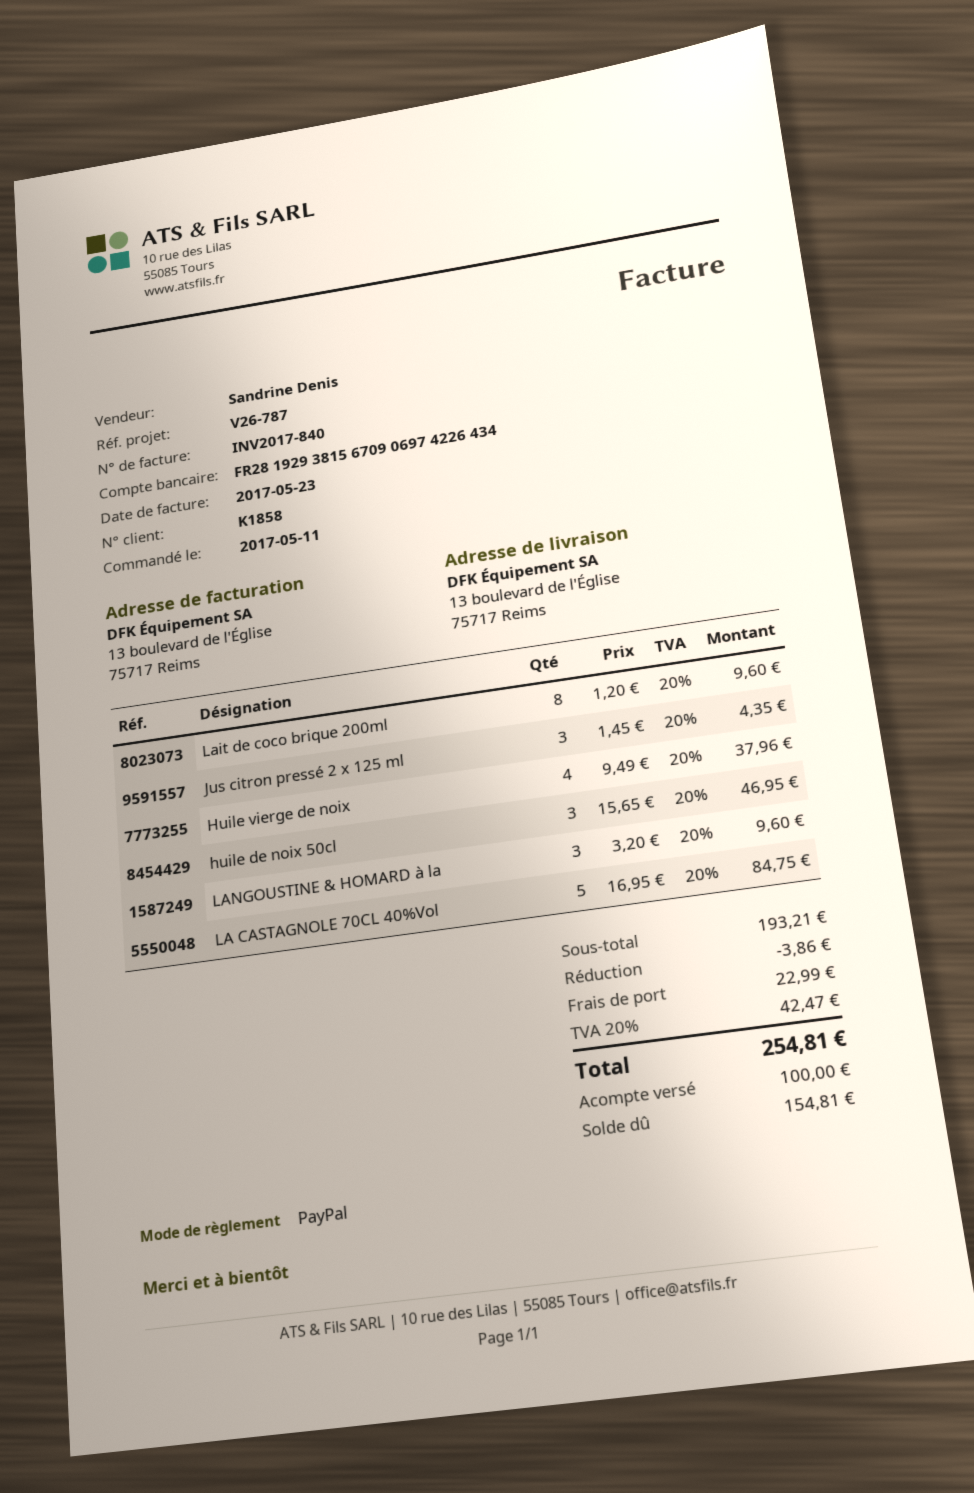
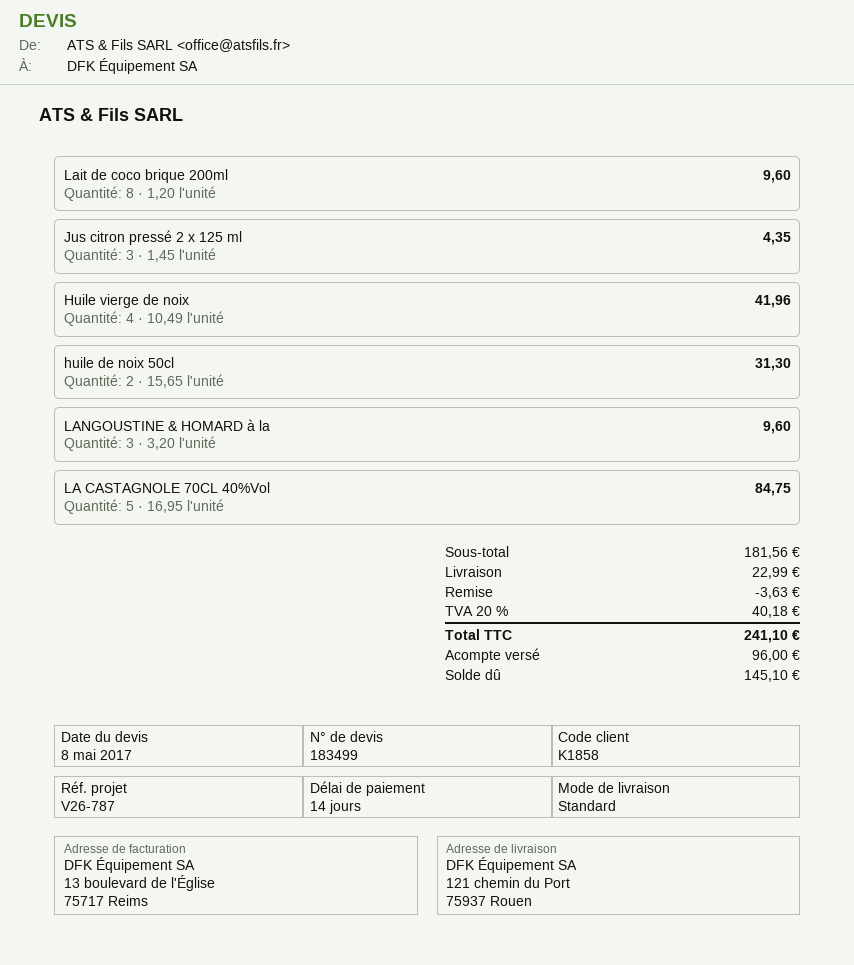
ship to: 13 boulevard de l'Église, 75717 Reims -> 121 chemin du Port, 75937 Rouen
Huile vierge de noix: 4 x 9.49 = 37.96 -> 4 x 10.49 = 41.96
huile de noix 50cl: 3 x 15.65 = 46.95 -> 2 x 15.65 = 31.30
subtotal: 193.21 -> 181.56
discount: 3.86 -> 3.63
tax: 20% = 42.47 -> 20% = 40.18
total: 254.81 -> 241.10
deposit: 100.00 -> 96.00
balance: 154.81 -> 145.10

